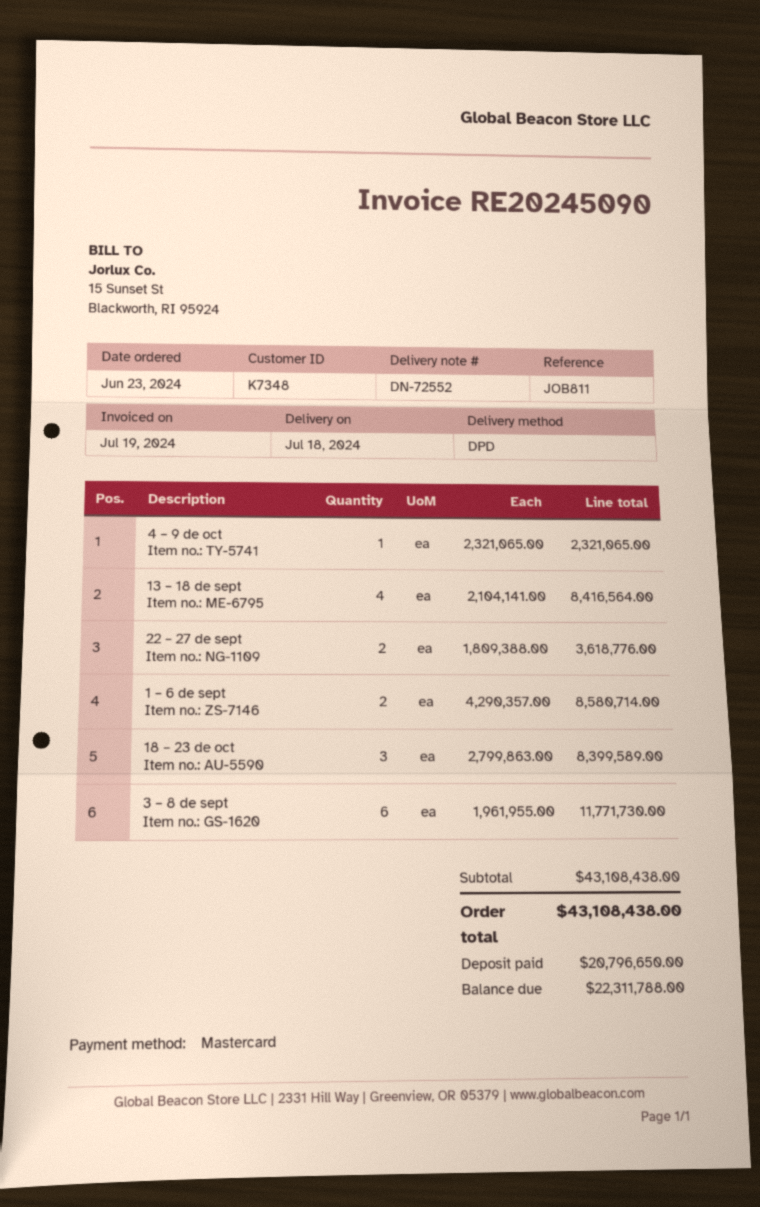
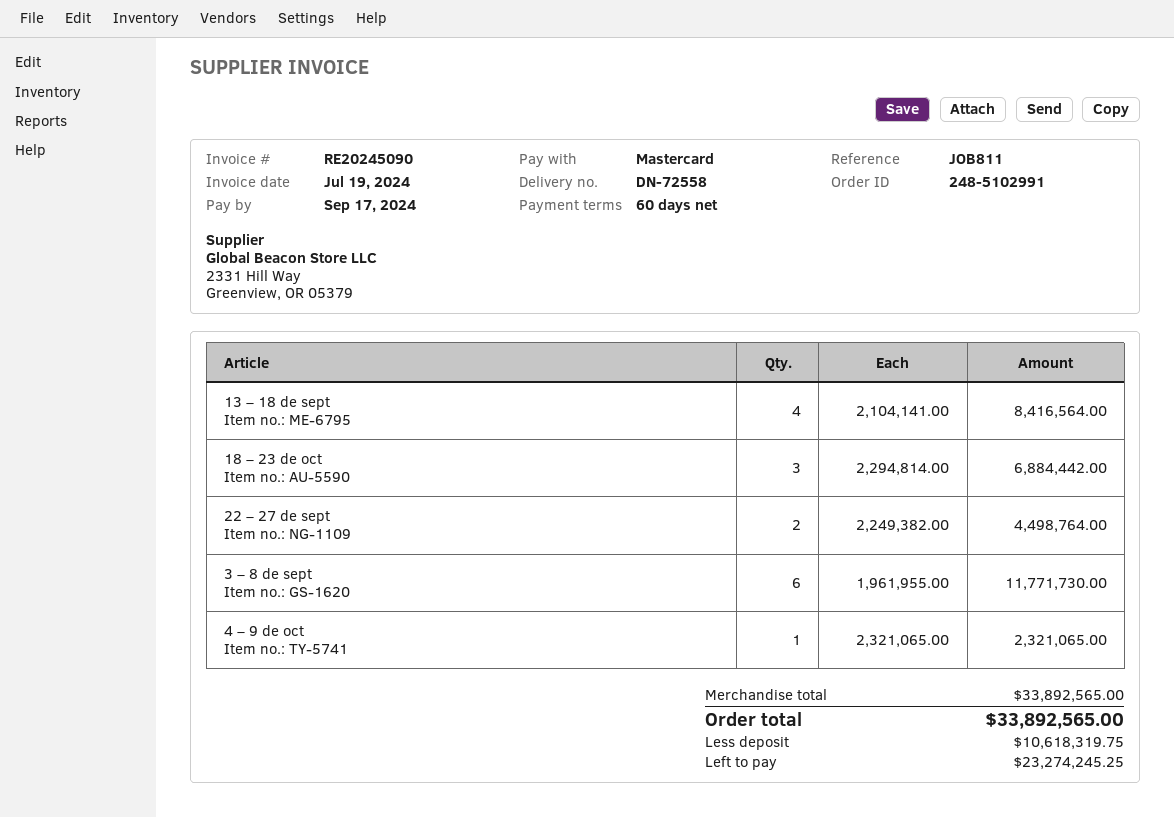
delivery note number: DN-72552 -> DN-72558
22 – 27 de sept: 2 x 1809388.00 = 3618776.00 -> 2 x 2249382.00 = 4498764.00
1 – 6 de sept: 2 x 4290357.00 = 8580714.00 -> none
18 – 23 de oct: 3 x 2799863.00 = 8399589.00 -> 3 x 2294814.00 = 6884442.00
subtotal: 43108438.00 -> 33892565.00
total: 43108438.00 -> 33892565.00
deposit: 20796650.00 -> 10618319.75
balance: 22311788.00 -> 23274245.25

